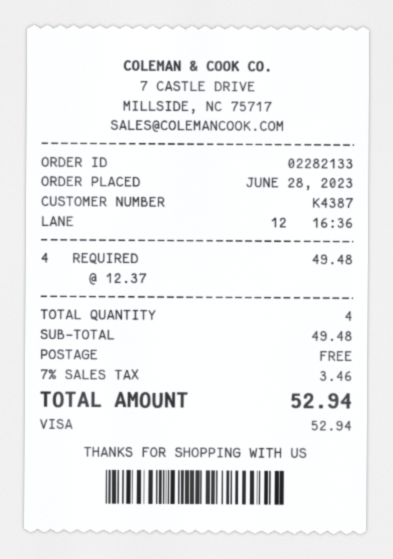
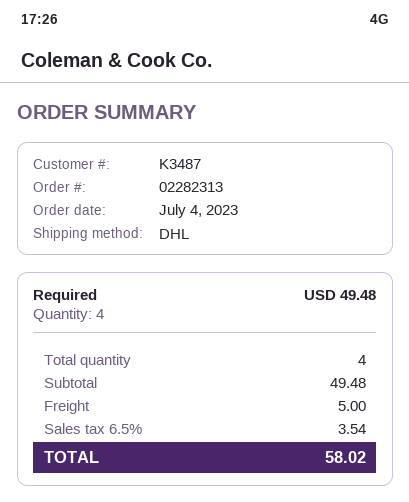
order number: 02282133 -> 02282313
order date: 2023-06-28 -> 2023-07-04
customer number: K4387 -> K3487
shipping: 0.00 -> 5.00
tax: 7% = 3.46 -> 6.5% = 3.54
total: 52.94 -> 58.02

